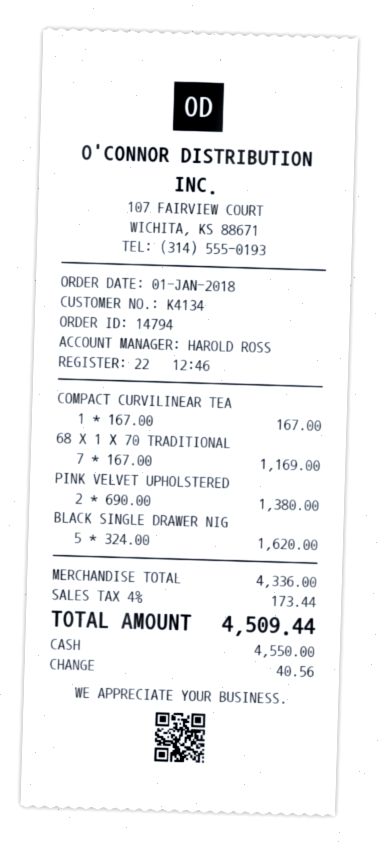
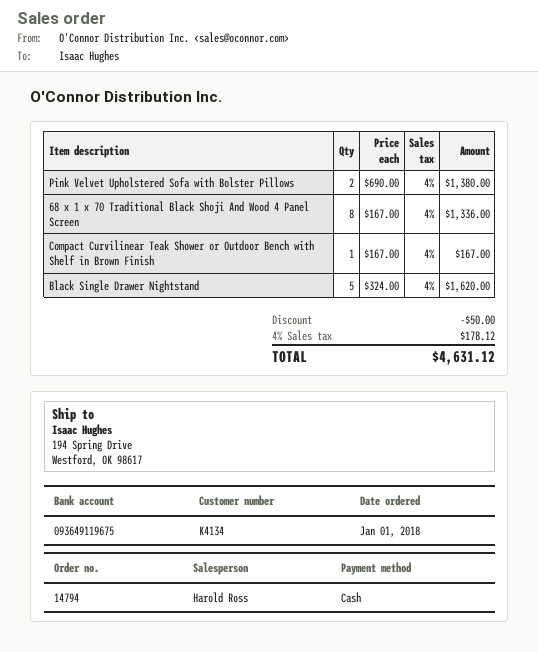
68 X 1 X 70 TRADITIONAL: 7 x 167.00 = 1169.00 -> 8 x 167.00 = 1336.00
discount: none -> 50.00
tax: 4% = 173.44 -> 4% = 178.12
total: 4509.44 -> 4631.12

